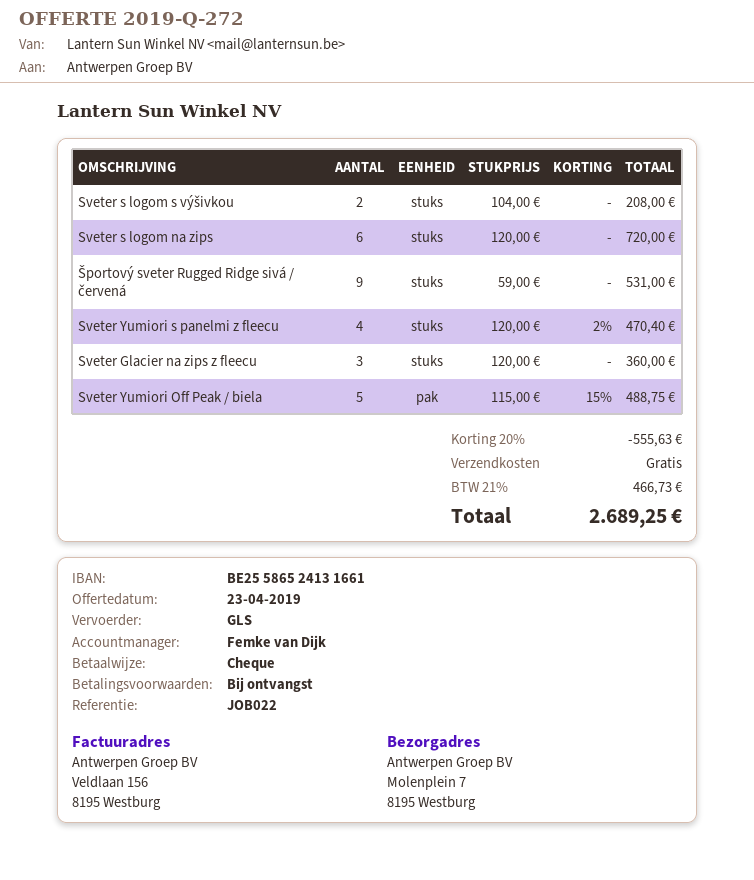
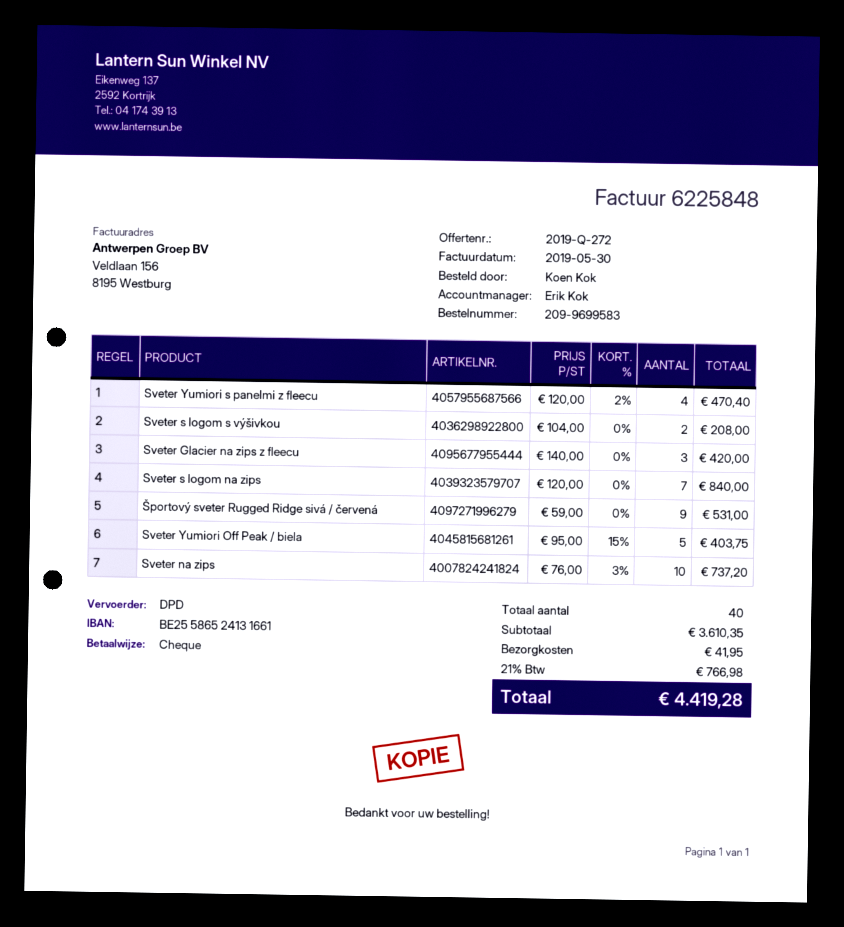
sales rep: Femke van Dijk -> Erik Kok
shipping method: GLS -> DPD
Sveter s logom na zips: 6 x 120.00 = 720.00 -> 7 x 120.00 = 840.00
Sveter Glacier na zips z fleecu: 3 x 120.00 = 360.00 -> 3 x 140.00 = 420.00
Sveter Yumiori Off Peak / biela: 5 x 115.00 - 15% = 488.75 -> 5 x 95.00 - 15% = 403.75
Sveter na zips: none -> 10 x 76.00 - 3% = 737.20
discount: 20% = 555.63 -> none
shipping: 0.00 -> 41.95
tax: 21% = 466.73 -> 21% = 766.98
total: 2689.25 -> 4419.28

